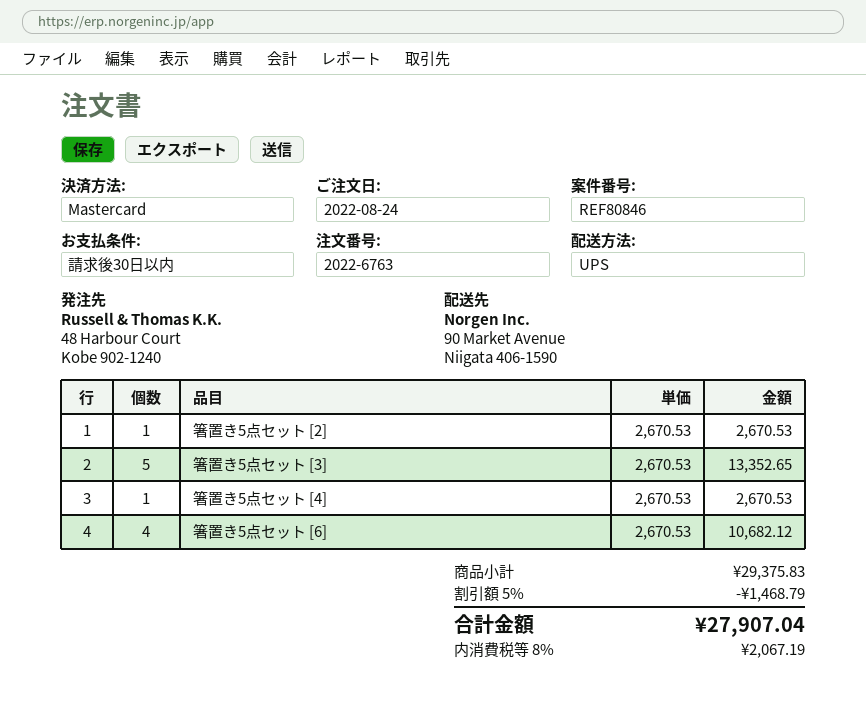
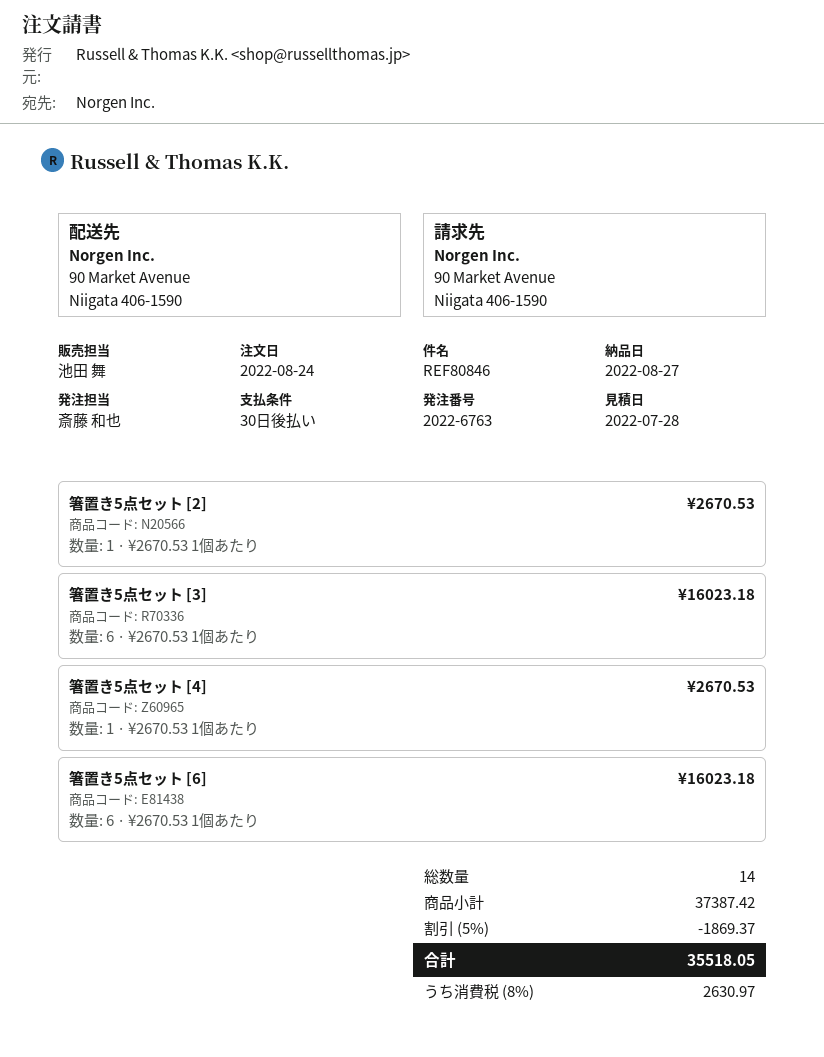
箸置き5点セット [3]: 5 x 2670.53 = 13352.65 -> 6 x 2670.53 = 16023.18
箸置き5点セット [6]: 4 x 2670.53 = 10682.12 -> 6 x 2670.53 = 16023.18
subtotal: 29375.83 -> 37387.42
discount: 5% = 1468.79 -> 5% = 1869.37
tax: 8% = 2067.19 -> 8% = 2630.97
total: 27907.04 -> 35518.05

